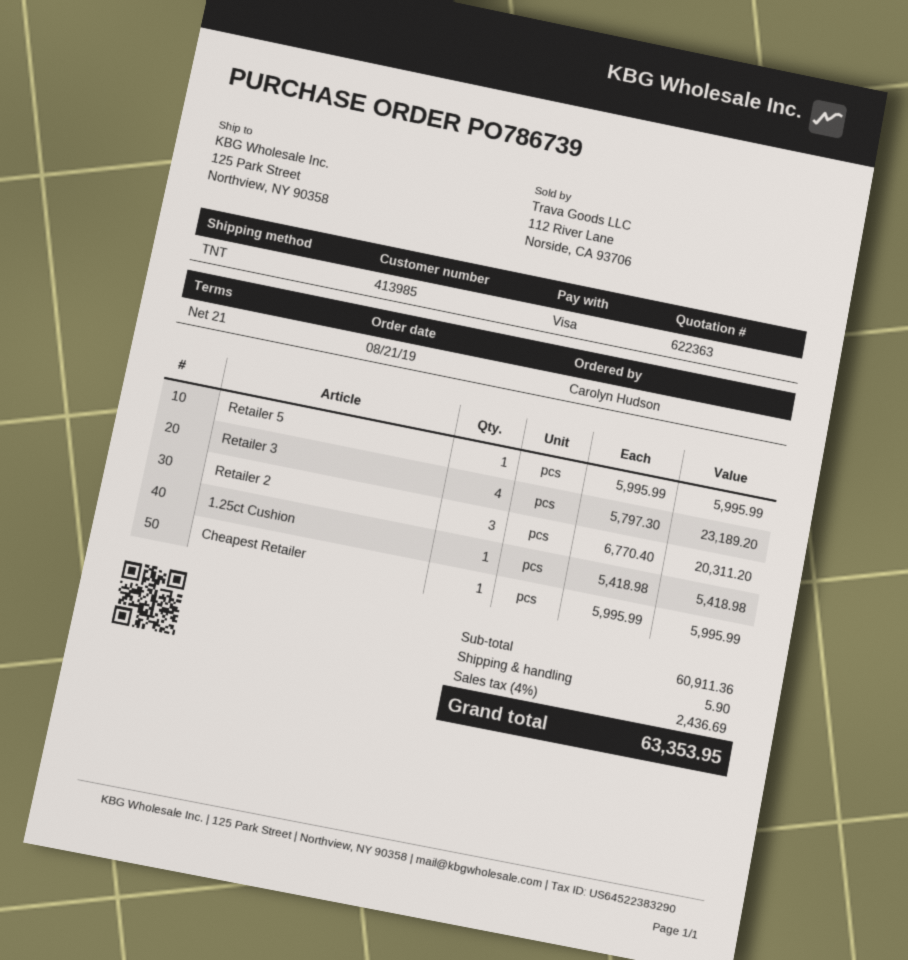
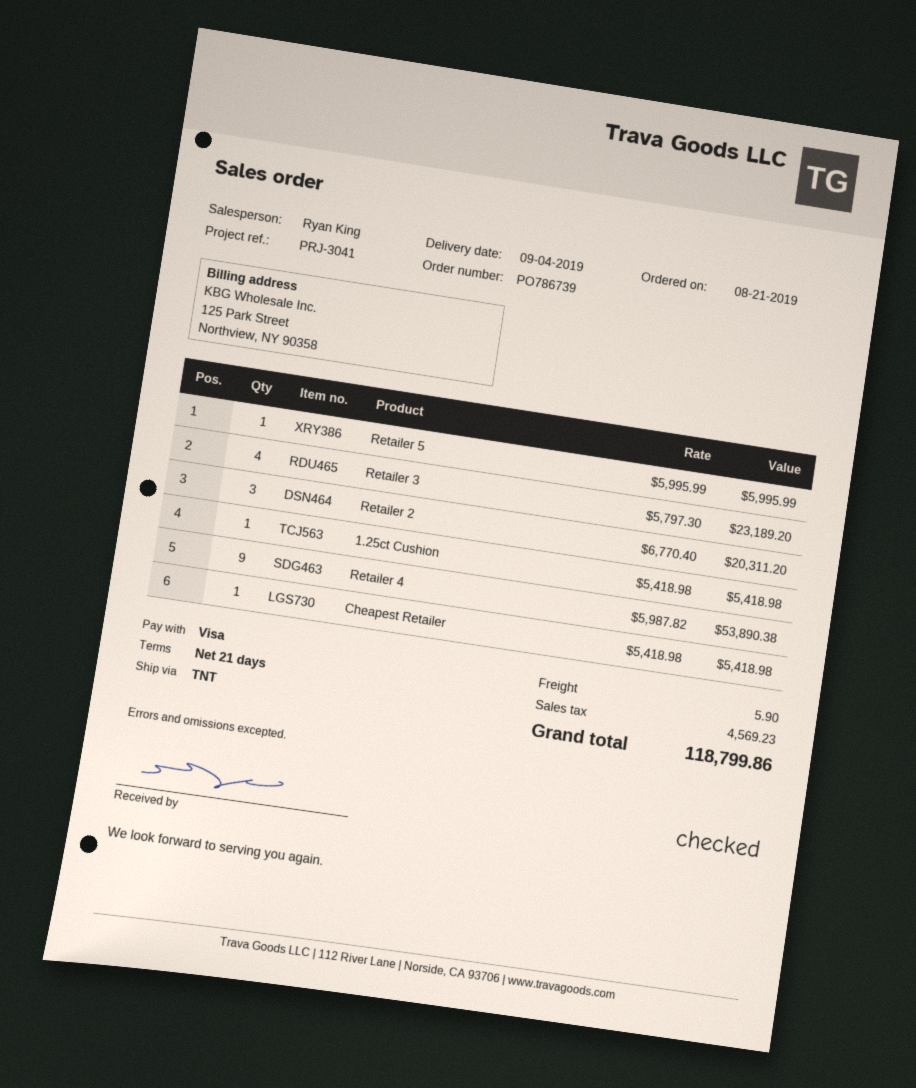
Cheapest Retailer: 1 x 5995.99 = 5995.99 -> 1 x 5418.98 = 5418.98
Retailer 4: none -> 9 x 5987.82 = 53890.38
tax: 2436.69 -> 4569.23
total: 63353.95 -> 118799.86

